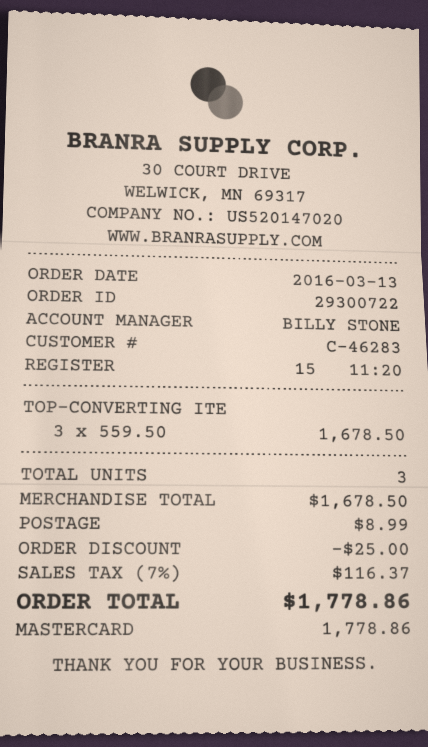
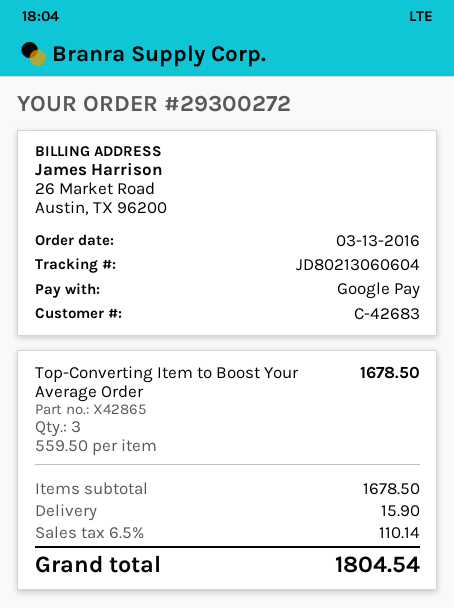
order number: 29300722 -> 29300272
customer number: C-46283 -> C-42683
payment method: Mastercard -> Google Pay
discount: 25.00 -> none
shipping: 8.99 -> 15.90
tax: 7% = 116.37 -> 6.5% = 110.14
total: 1778.86 -> 1804.54

